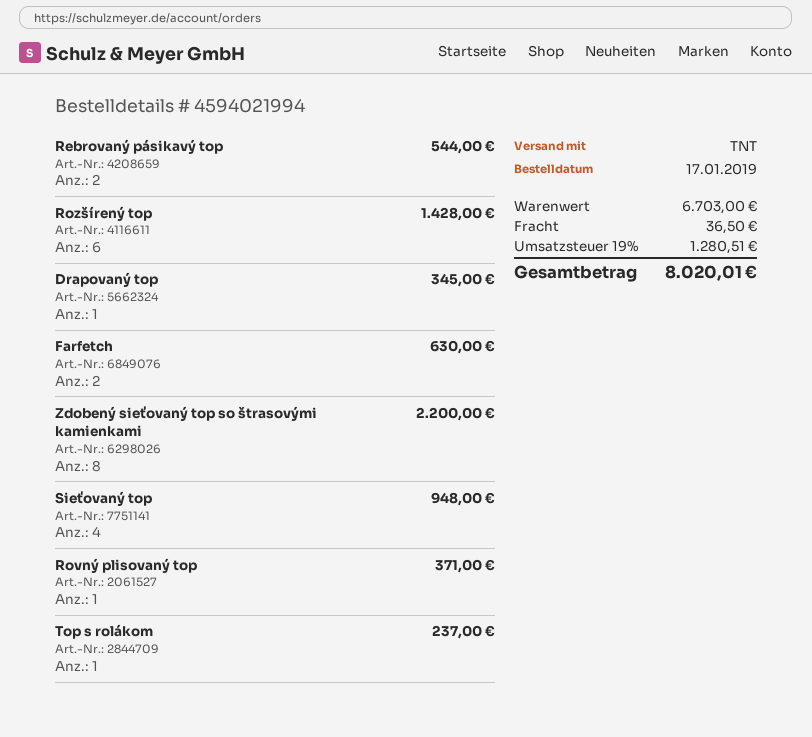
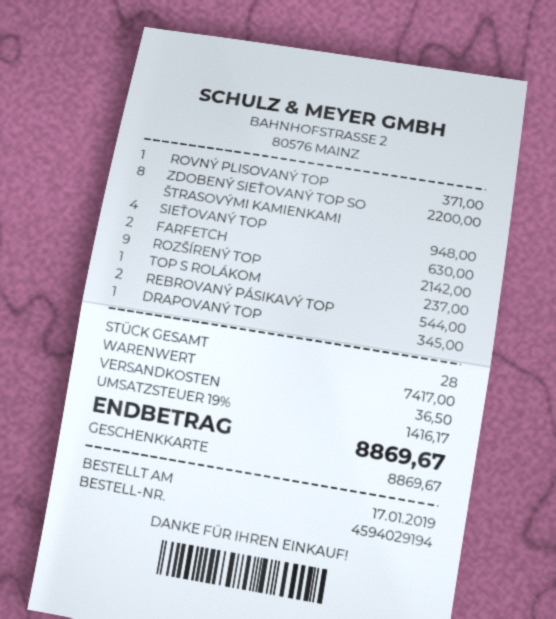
order number: 4594021994 -> 4594029194
Rozšírený top: 6 for 1428.00 -> 9 for 2142.00
subtotal: 6703.00 -> 7417.00
tax: 19% = 1280.51 -> 19% = 1416.17
total: 8020.01 -> 8869.67

